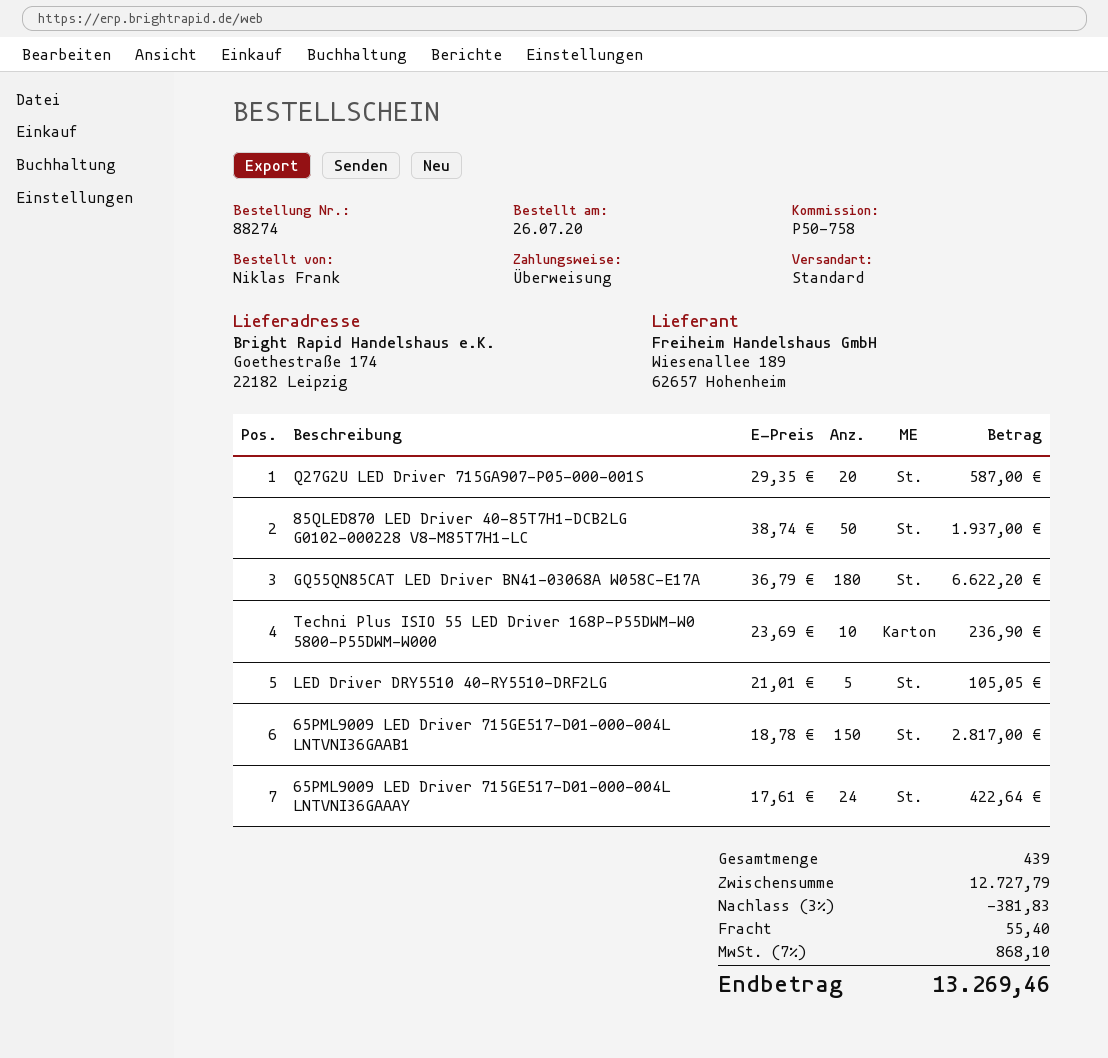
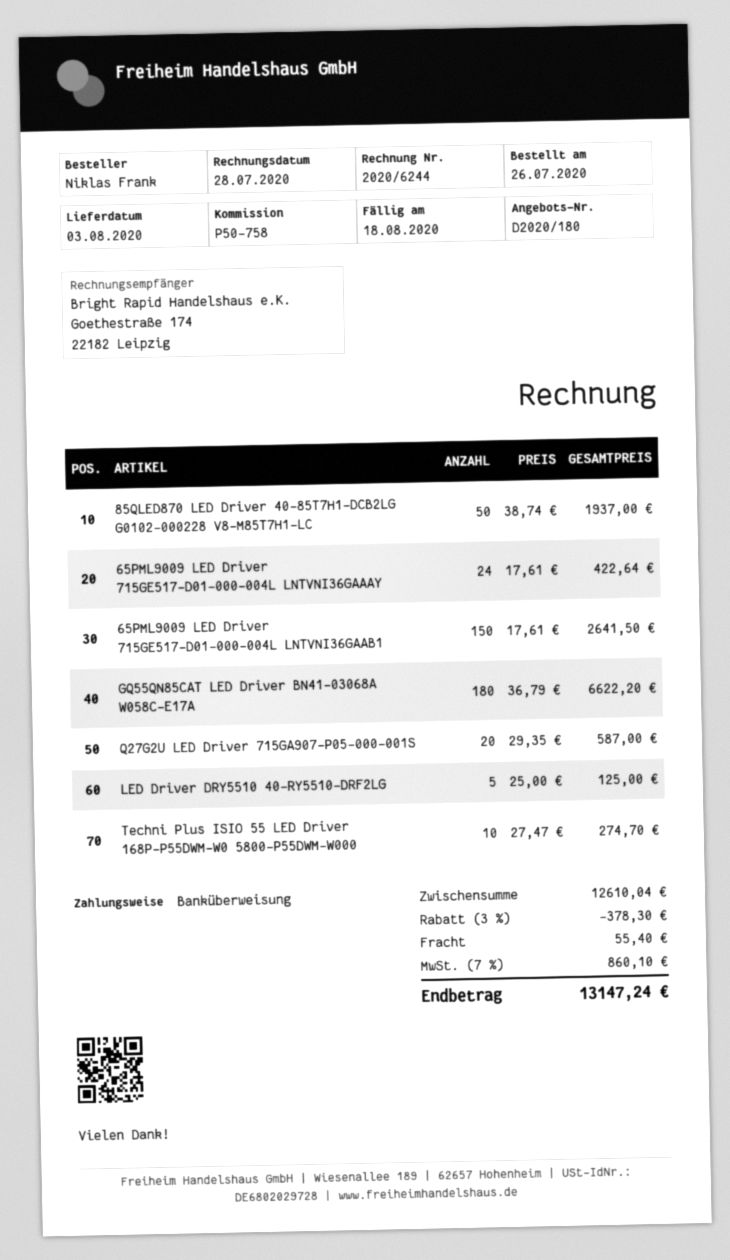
Techni Plus ISIO 55 LED Driver 168P-P55DWM-W0 5800-P55DWM-W000: 10 x 23.69 = 236.90 -> 10 x 27.47 = 274.70
LED Driver DRY5510 40-RY5510-DRF2LG: 5 x 21.01 = 105.05 -> 5 x 25.00 = 125.00
65PML9009 LED Driver 715GE517-D01-000-004L LNTVNI36GAAB1: 150 x 18.78 = 2817.00 -> 150 x 17.61 = 2641.50
subtotal: 12727.79 -> 12610.04
discount: 3% = 381.83 -> 3% = 378.30
tax: 7% = 868.10 -> 7% = 860.10
total: 13269.46 -> 13147.24

